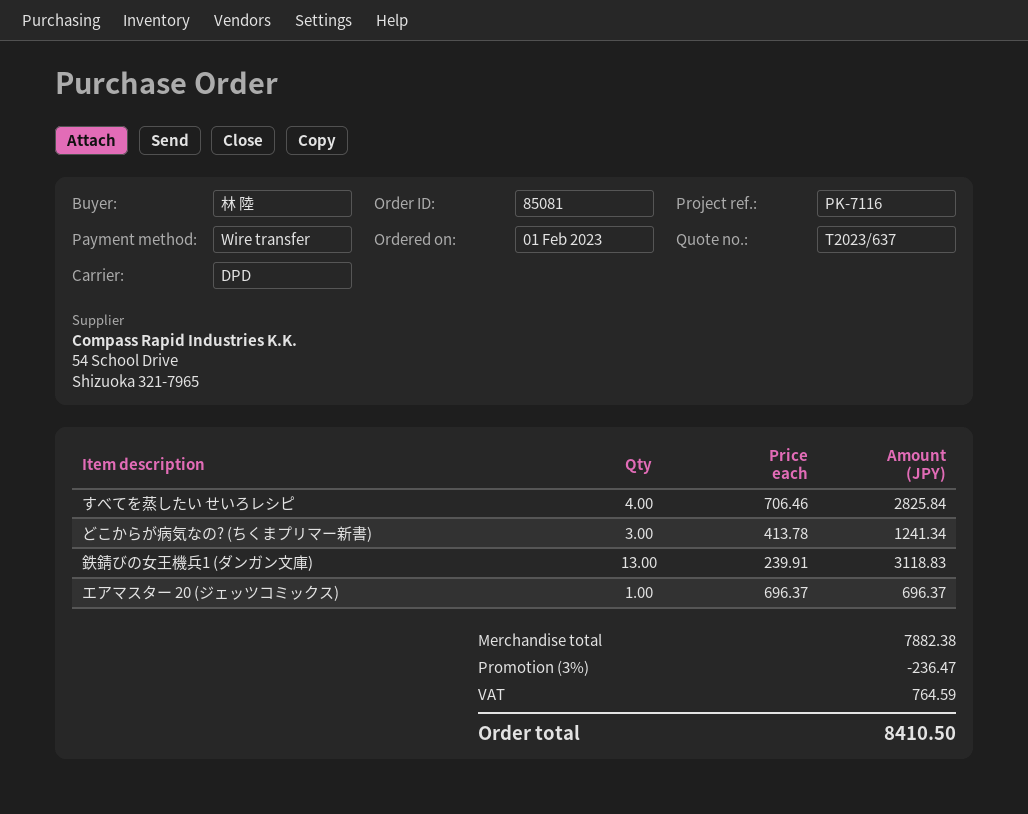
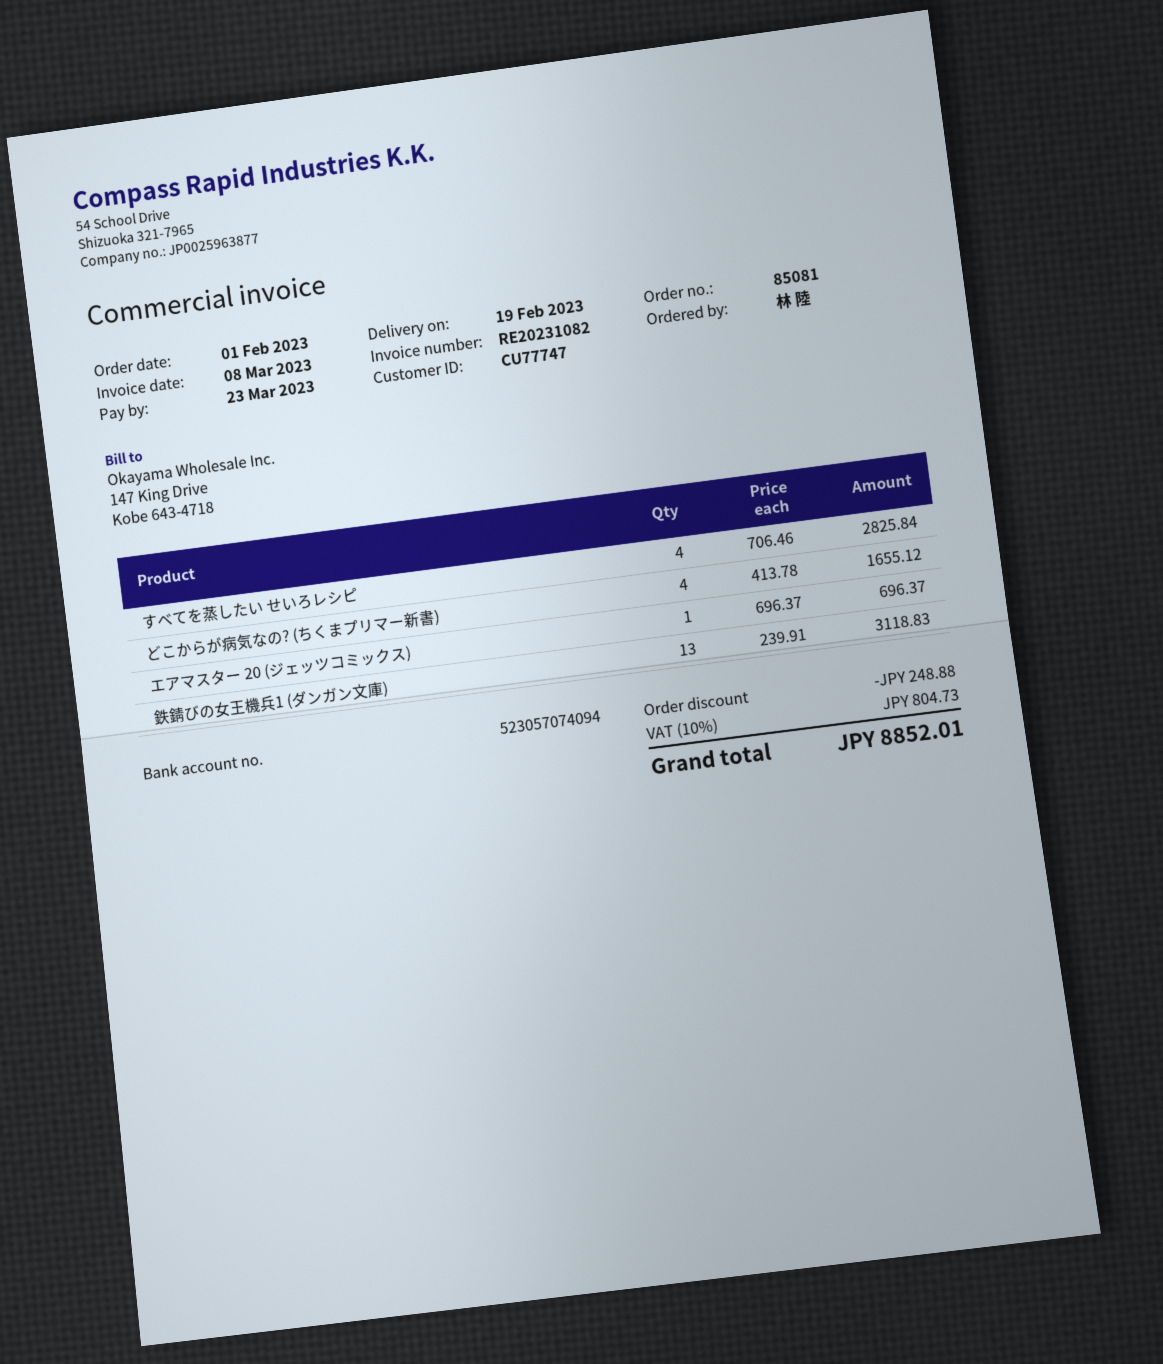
どこからが病気なの? (ちくまプリマー新書): 3 x 413.78 = 1241.34 -> 4 x 413.78 = 1655.12
discount: 236.47 -> 248.88
tax: 764.59 -> 804.73
total: 8410.50 -> 8852.01

